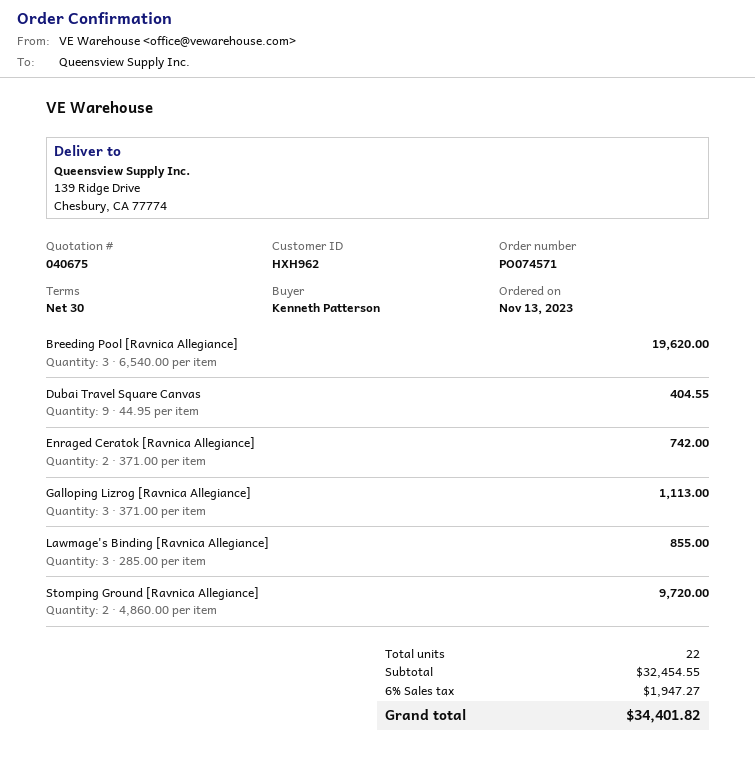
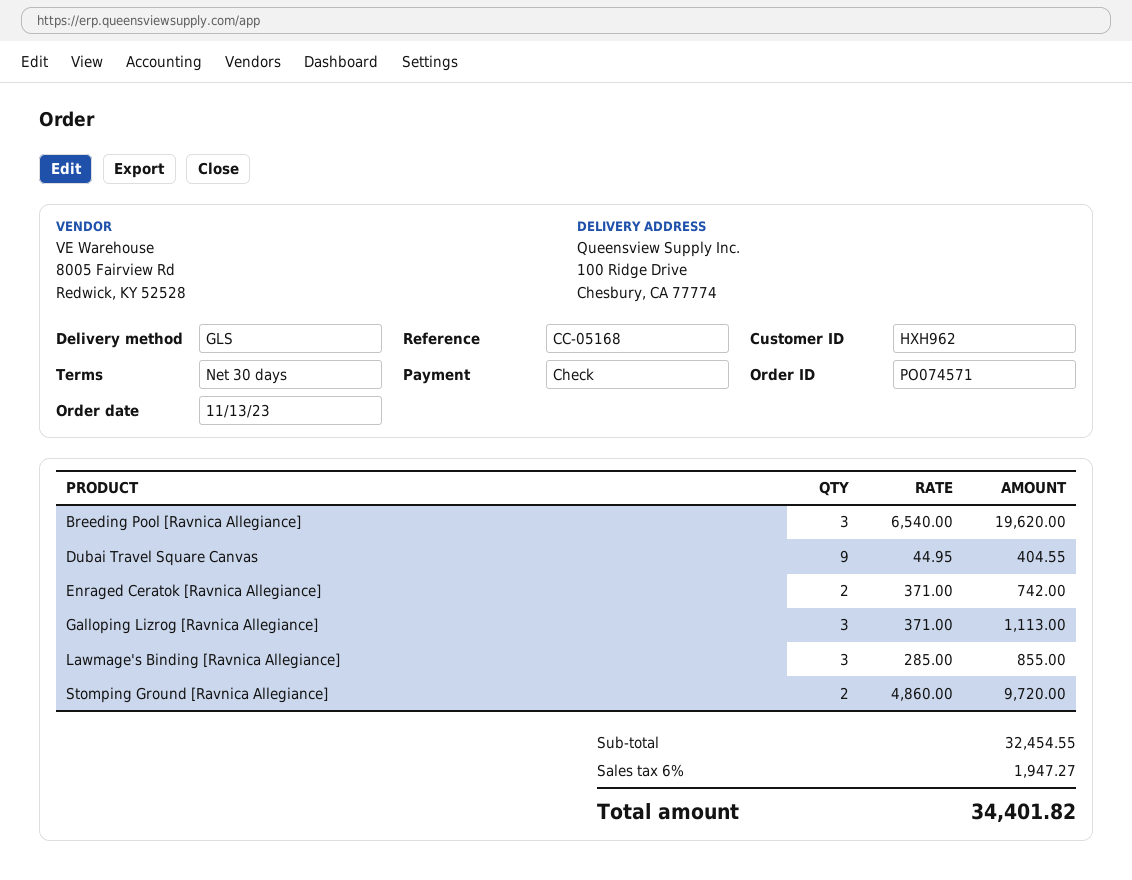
ship to: 139 Ridge Drive, Chesbury, CA 77774 -> 100 Ridge Drive, Chesbury, CA 77774

